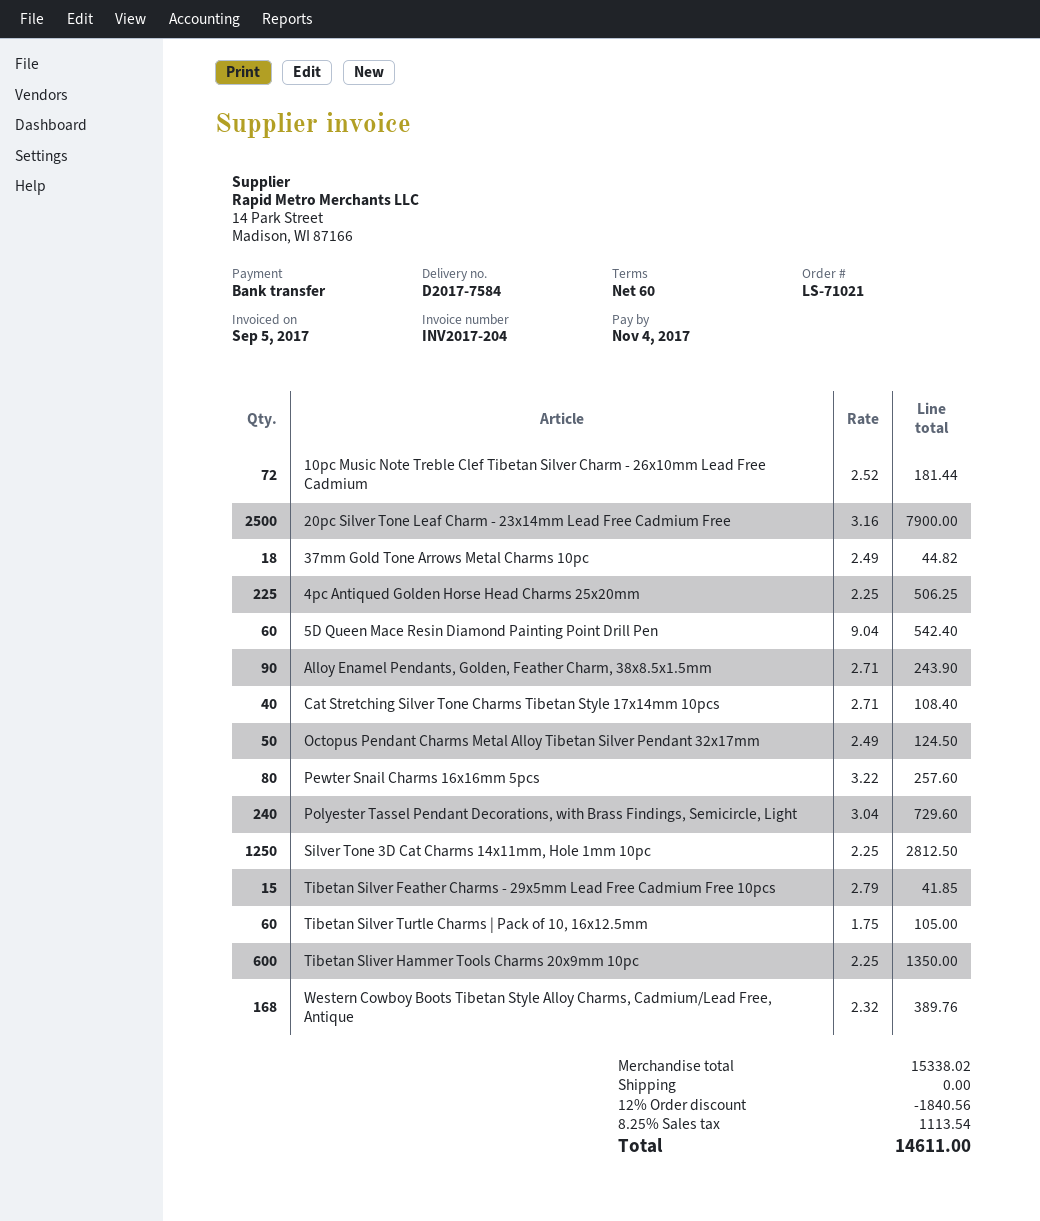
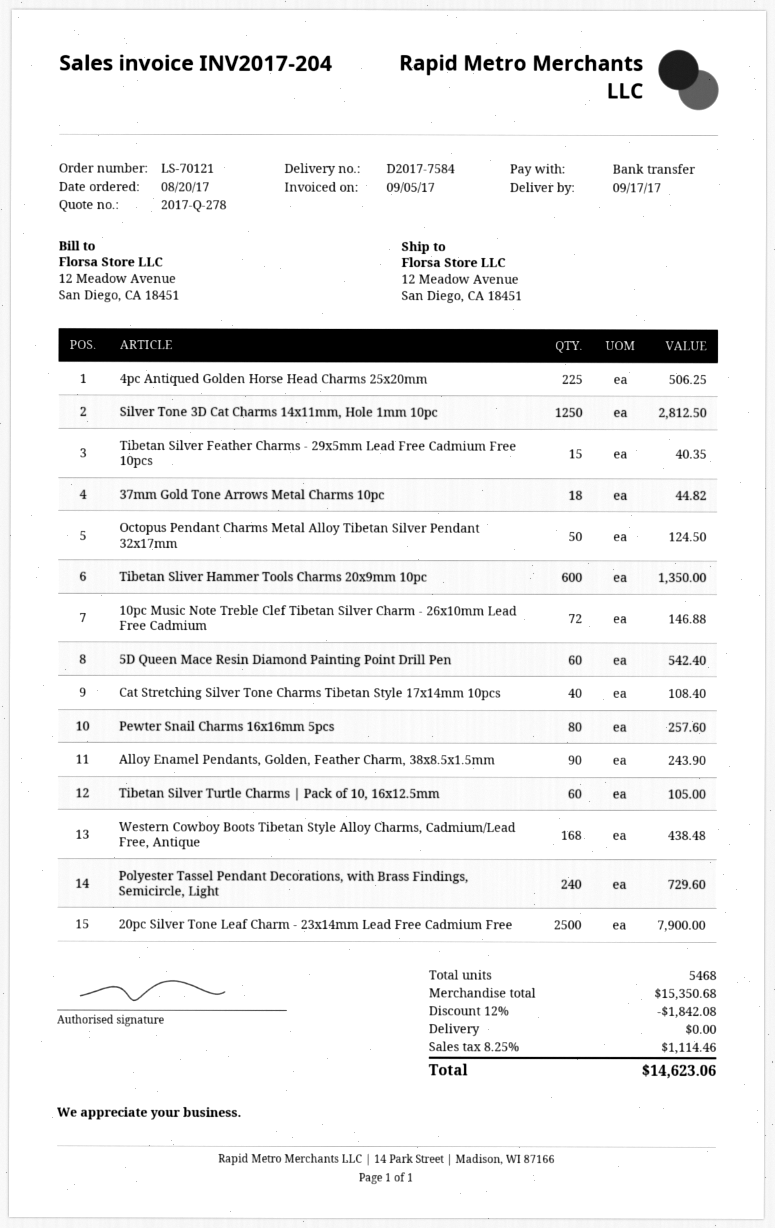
order number: LS-71021 -> LS-70121
10pc Music Note Treble Clef Tibetan Silver Charm - 26x10mm Lead Free Cadmium: 72 for 181.44 -> 72 for 146.88
Tibetan Silver Feather Charms - 29x5mm Lead Free Cadmium Free 10pcs: 15 for 41.85 -> 15 for 40.35
Western Cowboy Boots Tibetan Style Alloy Charms, Cadmium/Lead Free, Antique: 168 for 389.76 -> 168 for 438.48
subtotal: 15338.02 -> 15350.68
discount: 12% = 1840.56 -> 12% = 1842.08
tax: 8.25% = 1113.54 -> 8.25% = 1114.46
total: 14611.00 -> 14623.06

